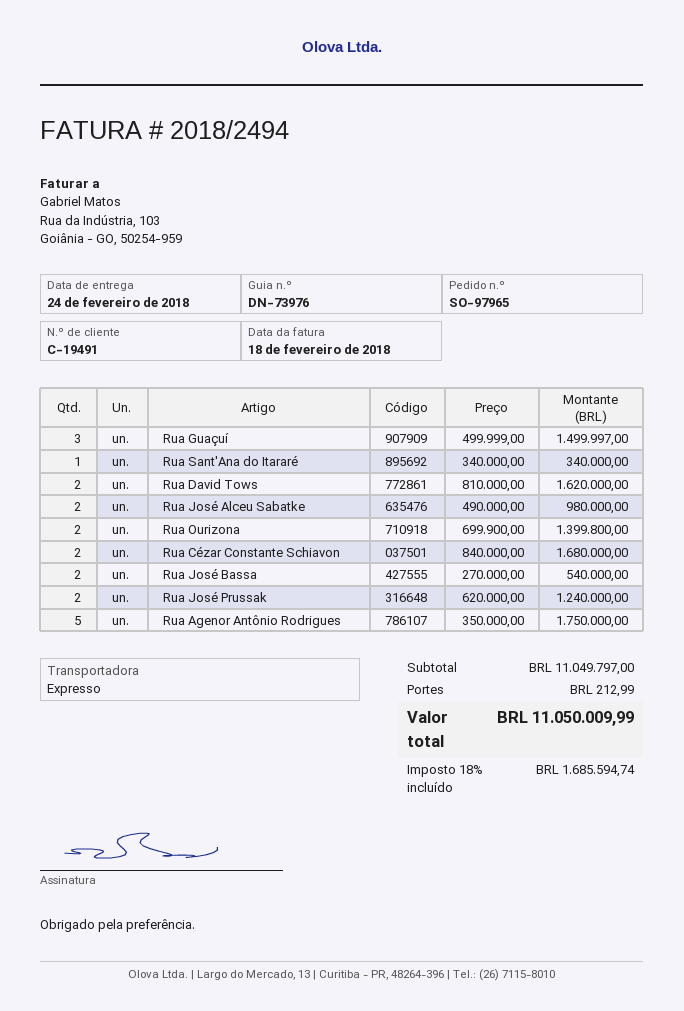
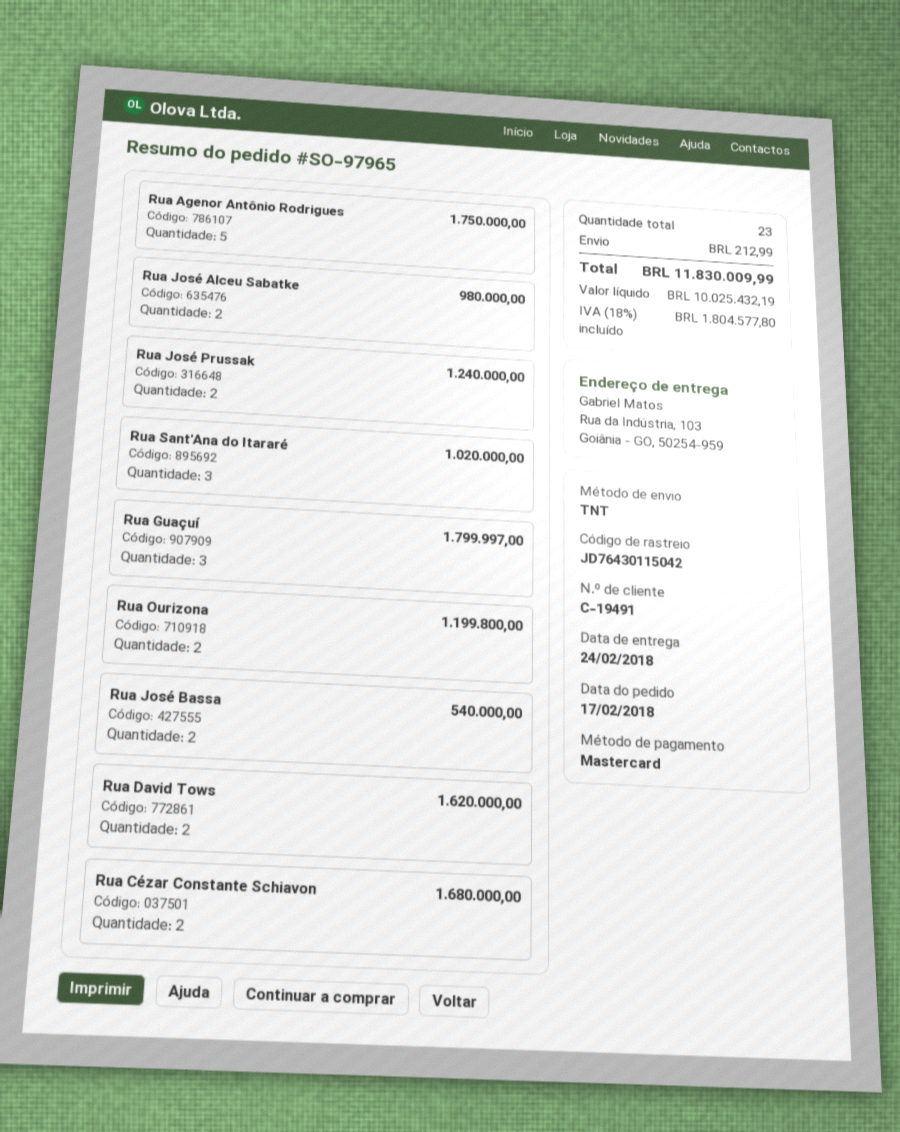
shipping method: express -> TNT
Rua Guaçuí: 3 for 1499997.00 -> 3 for 1799997.00
Rua Sant'Ana do Itararé: 1 for 340000.00 -> 3 for 1020000.00
Rua Ourizona: 2 for 1399800.00 -> 2 for 1199800.00
tax: 18% = 1685594.74 -> 18% = 1804577.80
total: 11050009.99 -> 11830009.99

